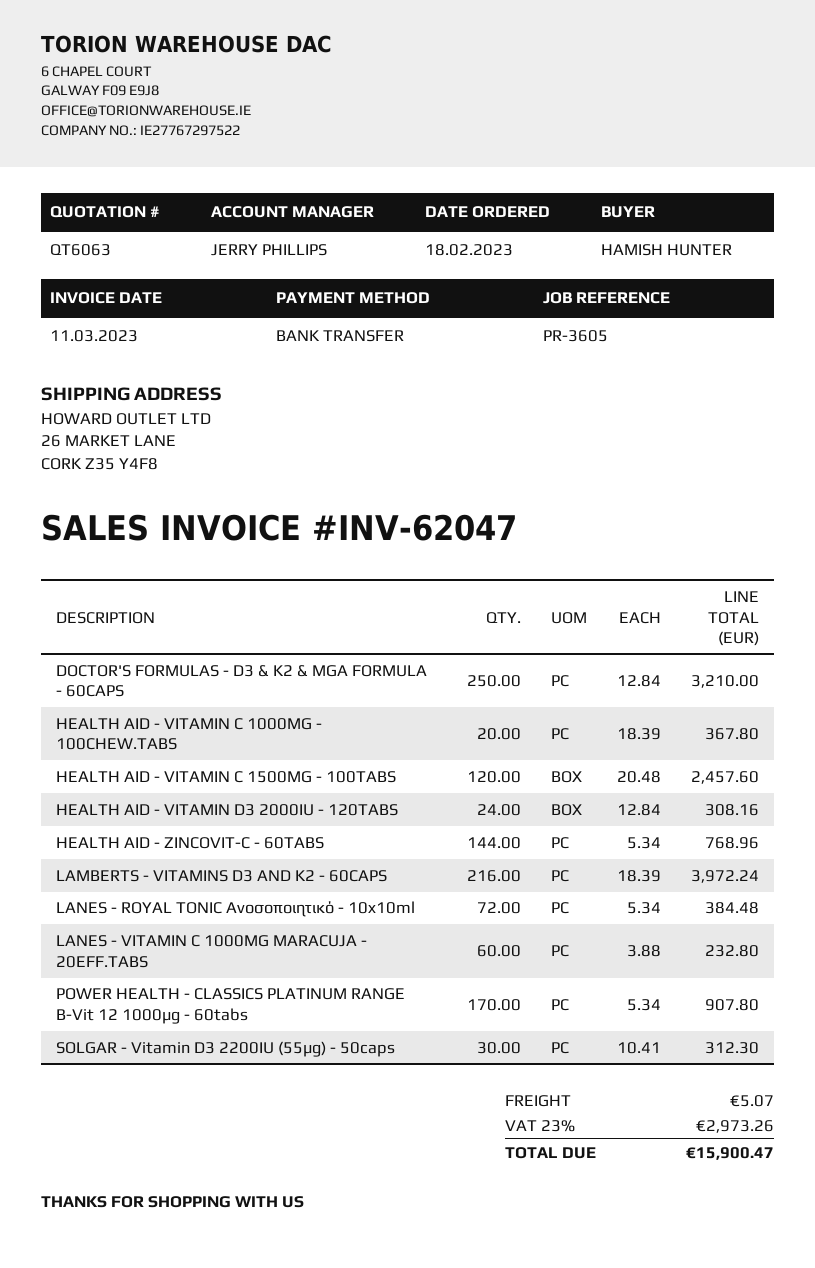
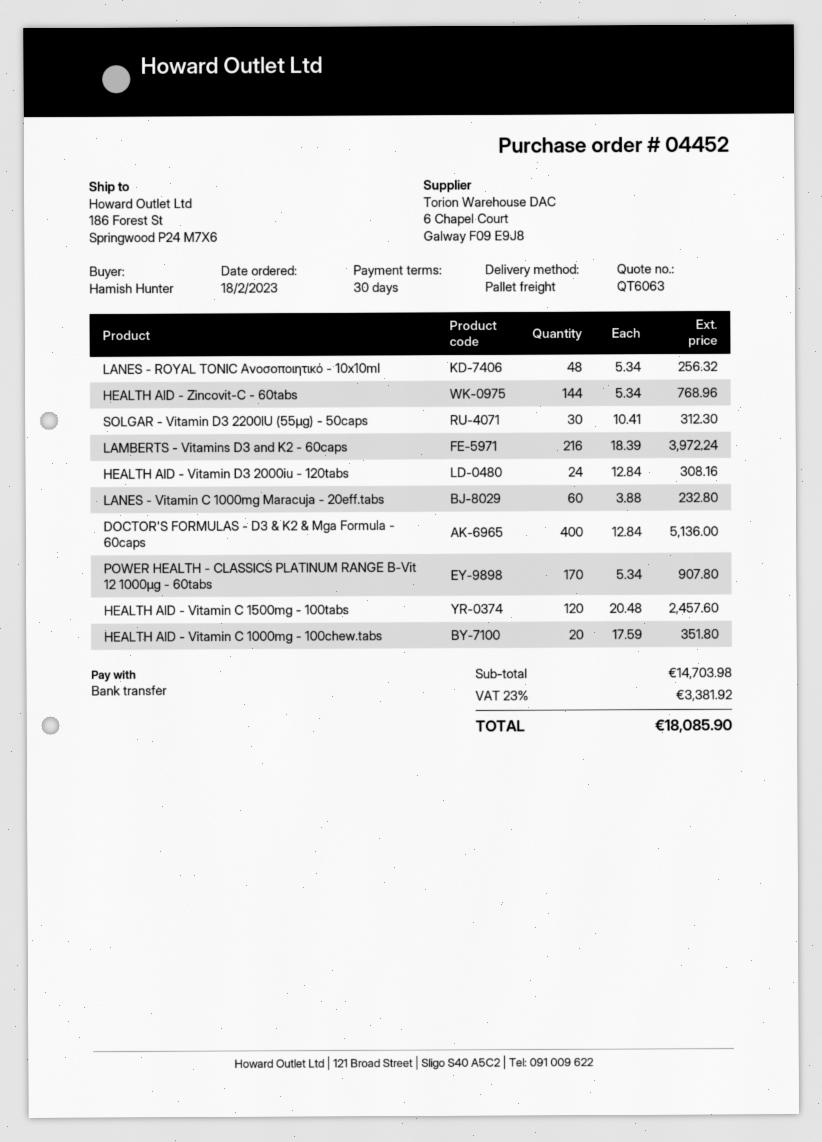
ship to: 26 MARKET LANE, CORK Z35 Y4F8 -> 186 Forest St, Springwood P24 M7X6
DOCTOR'S FORMULAS - D3 & K2 & MGA FORMULA - 60CAPS: 250 x 12.84 = 3210.00 -> 400 x 12.84 = 5136.00
HEALTH AID - VITAMIN C 1000MG - 100CHEW.TABS: 20 x 18.39 = 367.80 -> 20 x 17.59 = 351.80
LANES - ROYAL TONIC Ανοσοποιητικό - 10x10ml: 72 x 5.34 = 384.48 -> 48 x 5.34 = 256.32
shipping: 5.07 -> none
tax: 23% = 2973.26 -> 23% = 3381.92
total: 15900.47 -> 18085.90

